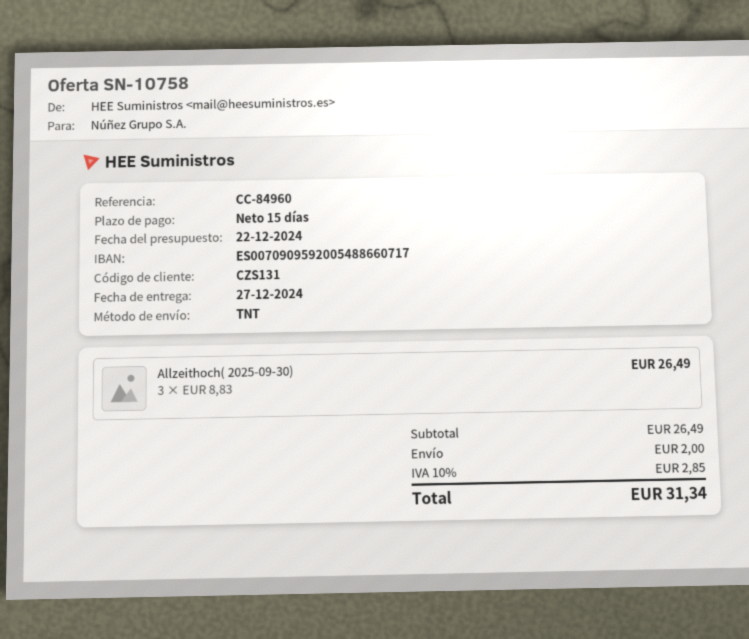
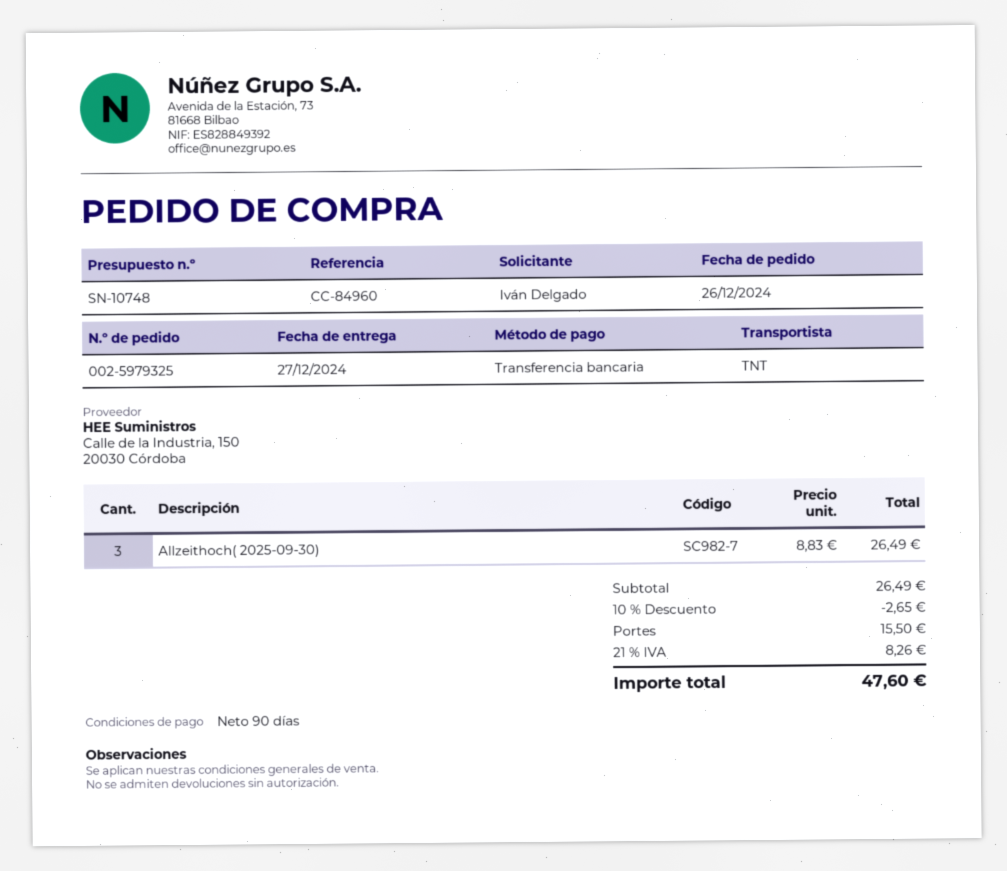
quote number: SN-10758 -> SN-10748
payment terms: 15 days -> 90 days
discount: none -> 10% = 2.65
shipping: 2.00 -> 15.50
tax: 10% = 2.85 -> 21% = 8.26
total: 31.34 -> 47.60

